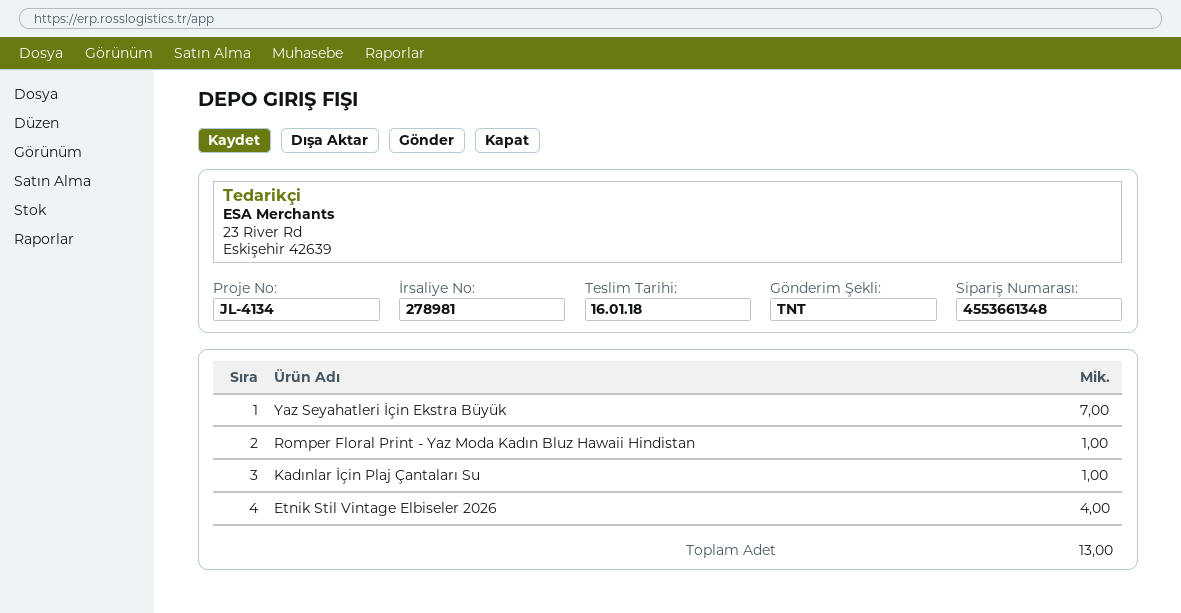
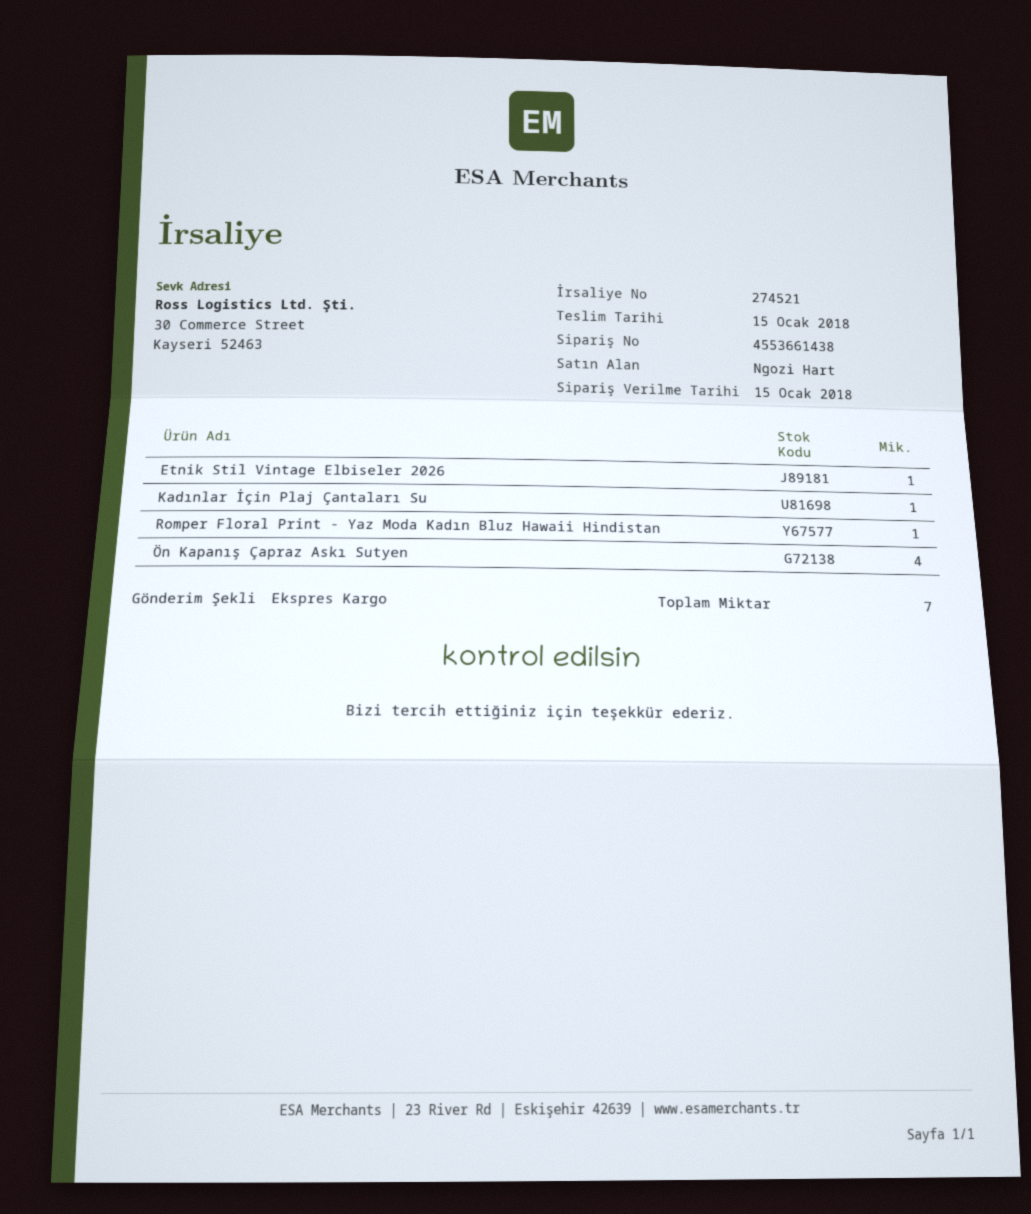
order number: 4553661348 -> 4553661438
delivery note number: 278981 -> 274521
delivery date: 2018-01-16 -> 2018-01-15
shipping method: TNT -> express
Yaz Seyahatleri İçin Ekstra Büyük: 7 -> none
Etnik Stil Vintage Elbiseler 2026: 4 -> 1
Ön Kapanış Çapraz Askı Sutyen: none -> 4
total quantity: 13 -> 7

